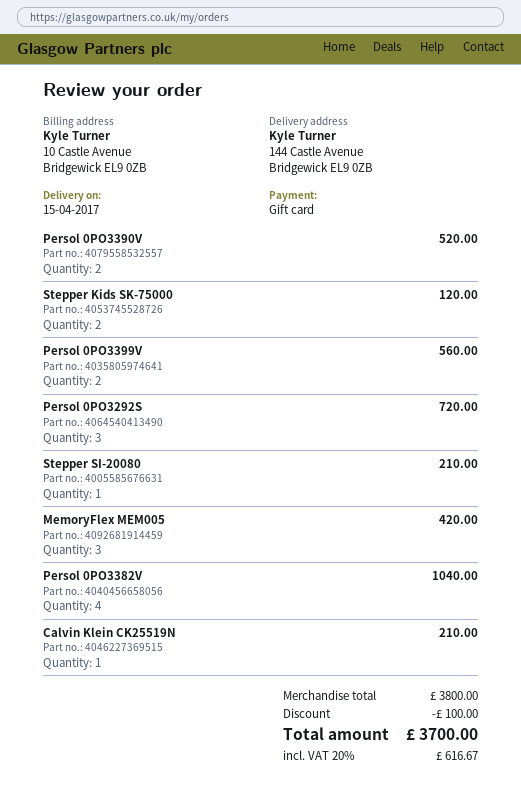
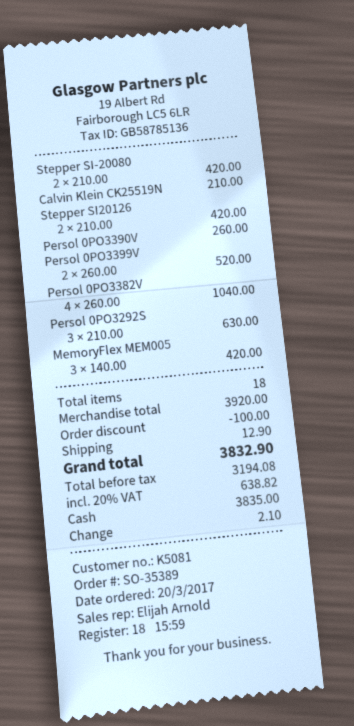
payment method: gift card -> cash
Persol 0PO3390V: 2 for 520.00 -> 1 for 260.00
Stepper Kids SK-75000: 2 for 120.00 -> none
Persol 0PO3399V: 2 for 560.00 -> 2 for 520.00
Persol 0PO3292S: 3 for 720.00 -> 3 for 630.00
Stepper SI-20080: 1 for 210.00 -> 2 for 420.00
Stepper SI20126: none -> 2 for 420.00
subtotal: 3800.00 -> 3920.00
shipping: none -> 12.90
tax: 20% = 616.67 -> 20% = 638.82
total: 3700.00 -> 3832.90

